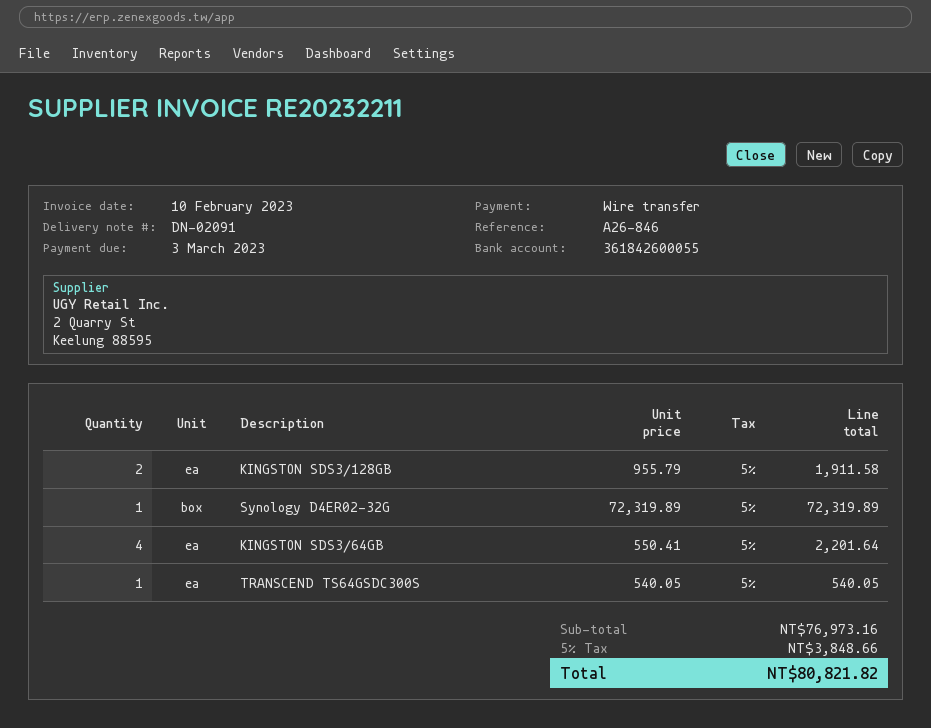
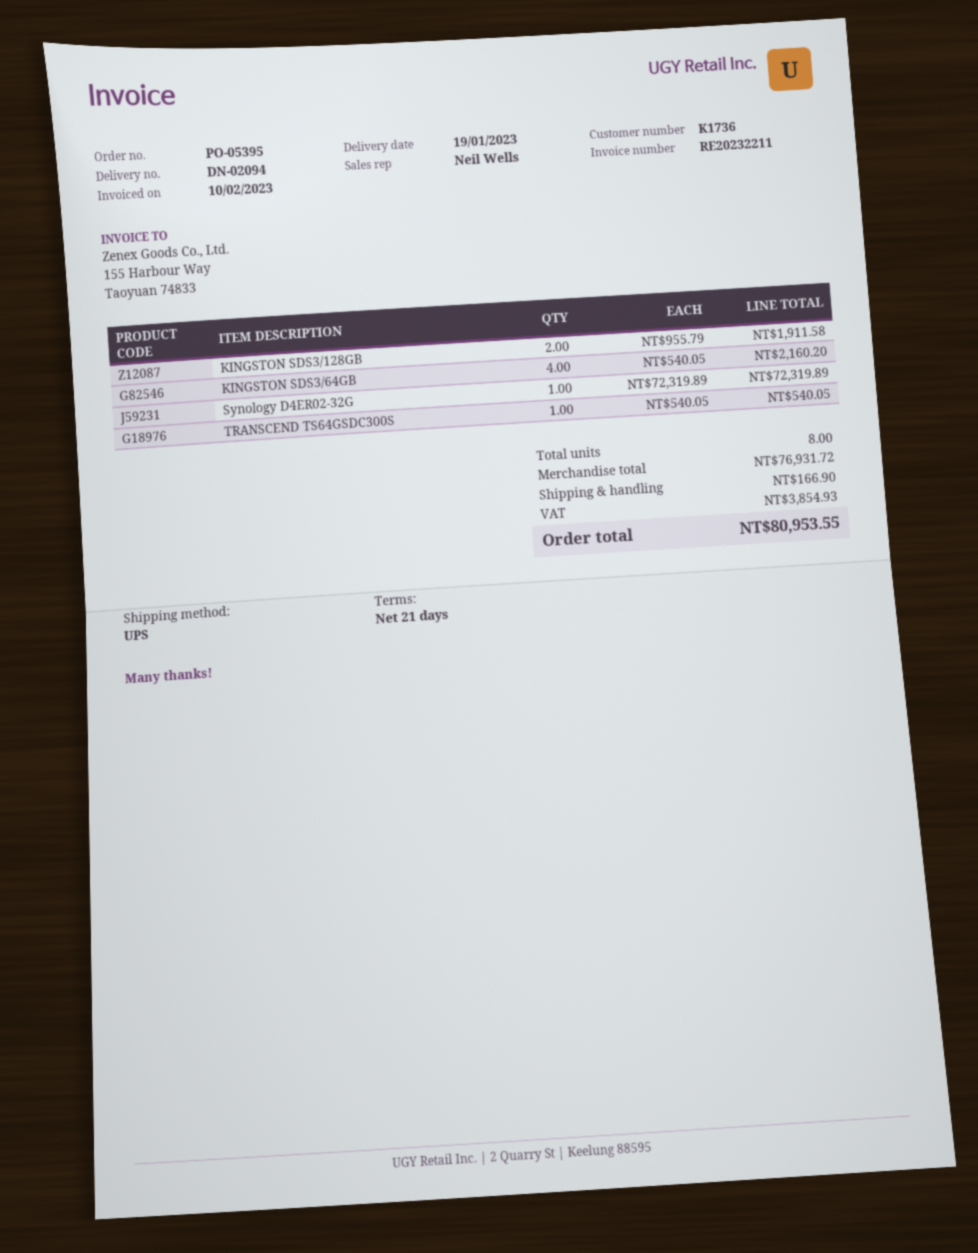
delivery note number: DN-02091 -> DN-02094
KINGSTON SDS3/64GB: 4 x 550.41 = 2201.64 -> 4 x 540.05 = 2160.20
subtotal: 76973.16 -> 76931.72
shipping: none -> 166.90
tax: 3848.66 -> 3854.93
total: 80821.82 -> 80953.55

